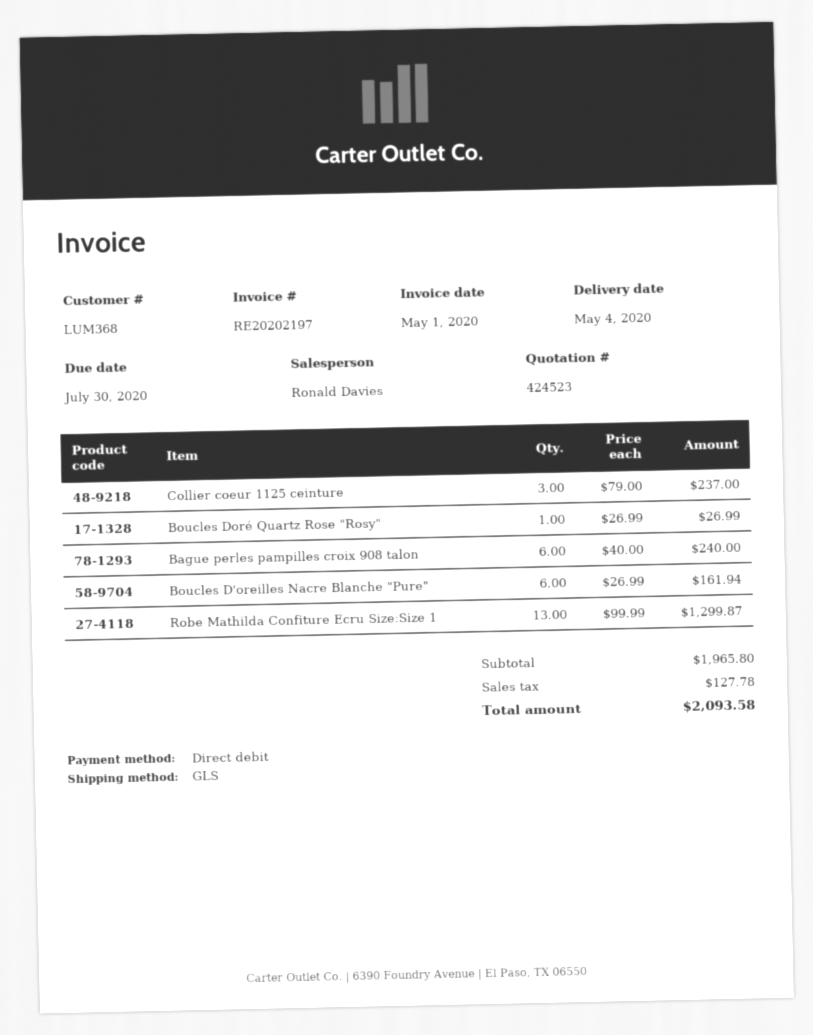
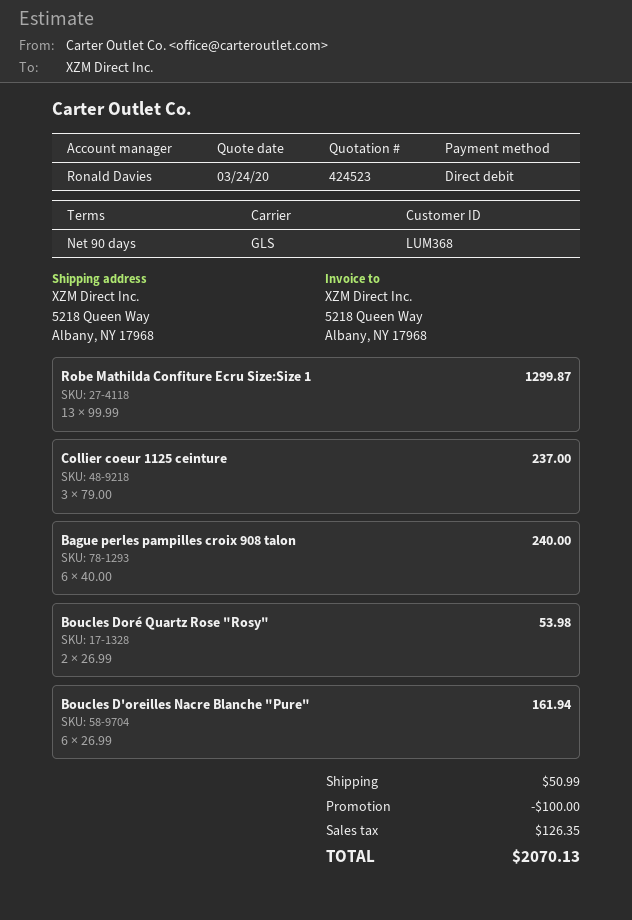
Boucles Doré Quartz Rose "Rosy": 1 x 26.99 = 26.99 -> 2 x 26.99 = 53.98
discount: none -> 100.00
shipping: none -> 50.99
tax: 127.78 -> 126.35
total: 2093.58 -> 2070.13

